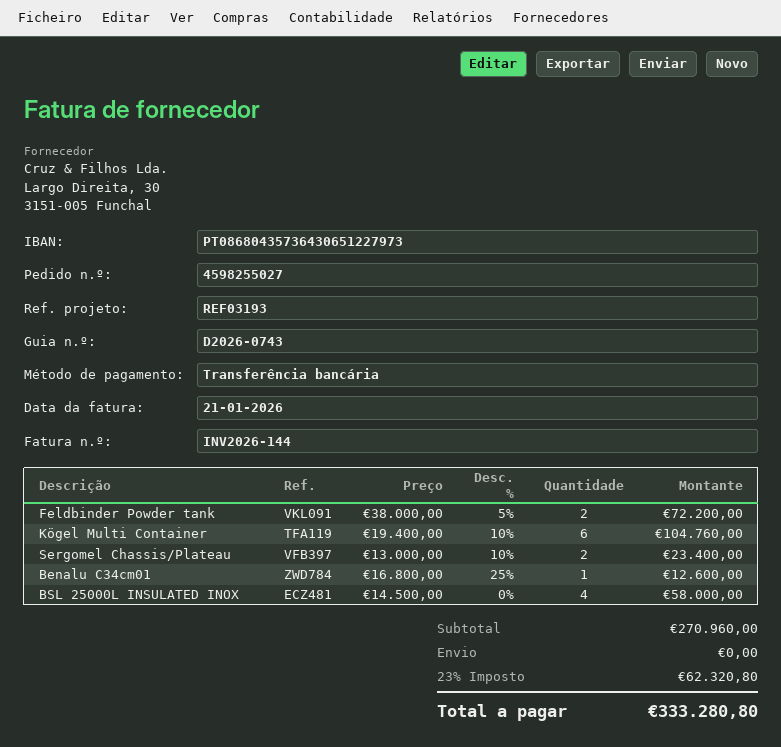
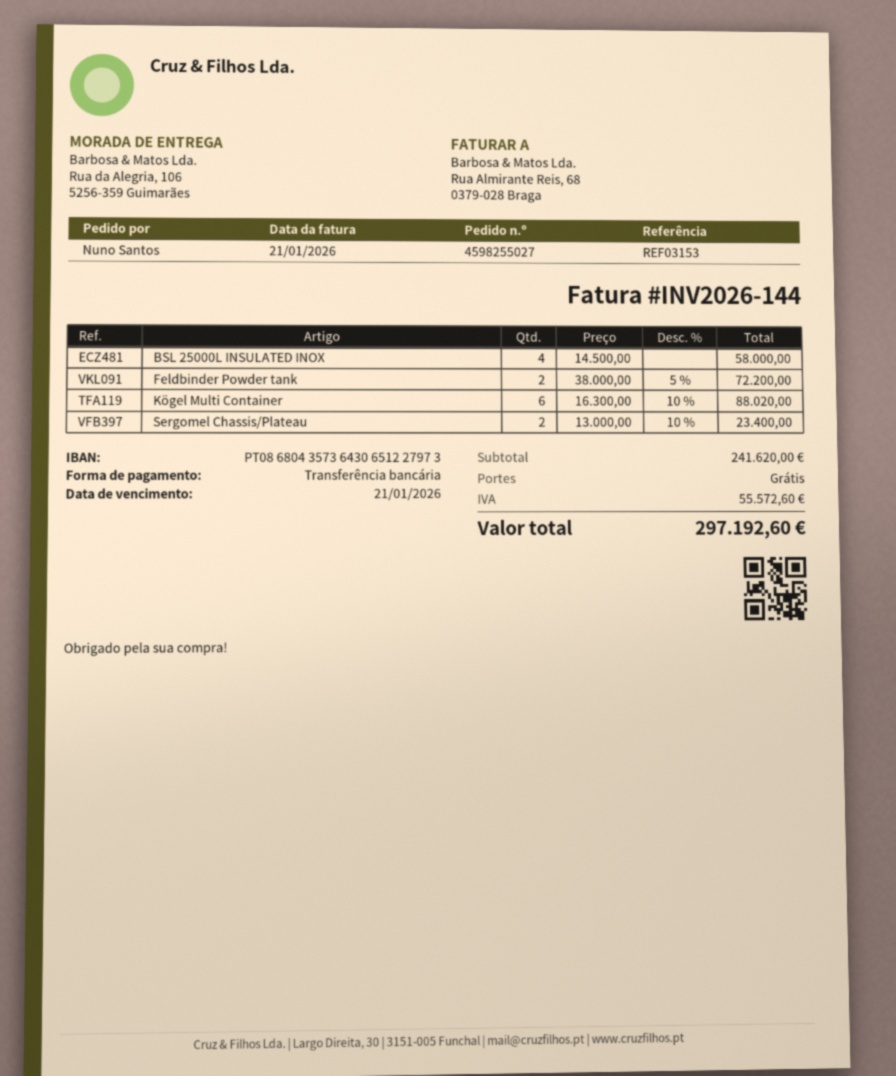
reference: REF03193 -> REF03153
Kögel Multi Container: 6 x 19400.00 - 10% = 104760.00 -> 6 x 16300.00 - 10% = 88020.00
Benalu C34cm01: 1 x 16800.00 - 25% = 12600.00 -> none
subtotal: 270960.00 -> 241620.00
tax: 62320.80 -> 55572.60
total: 333280.80 -> 297192.60

